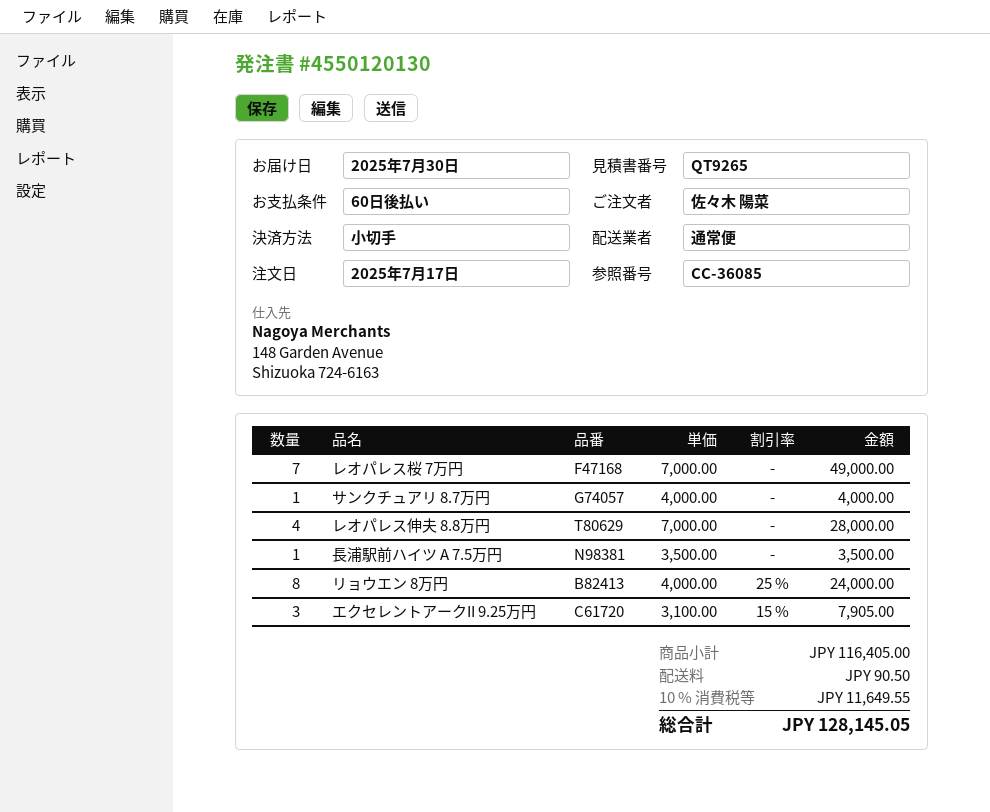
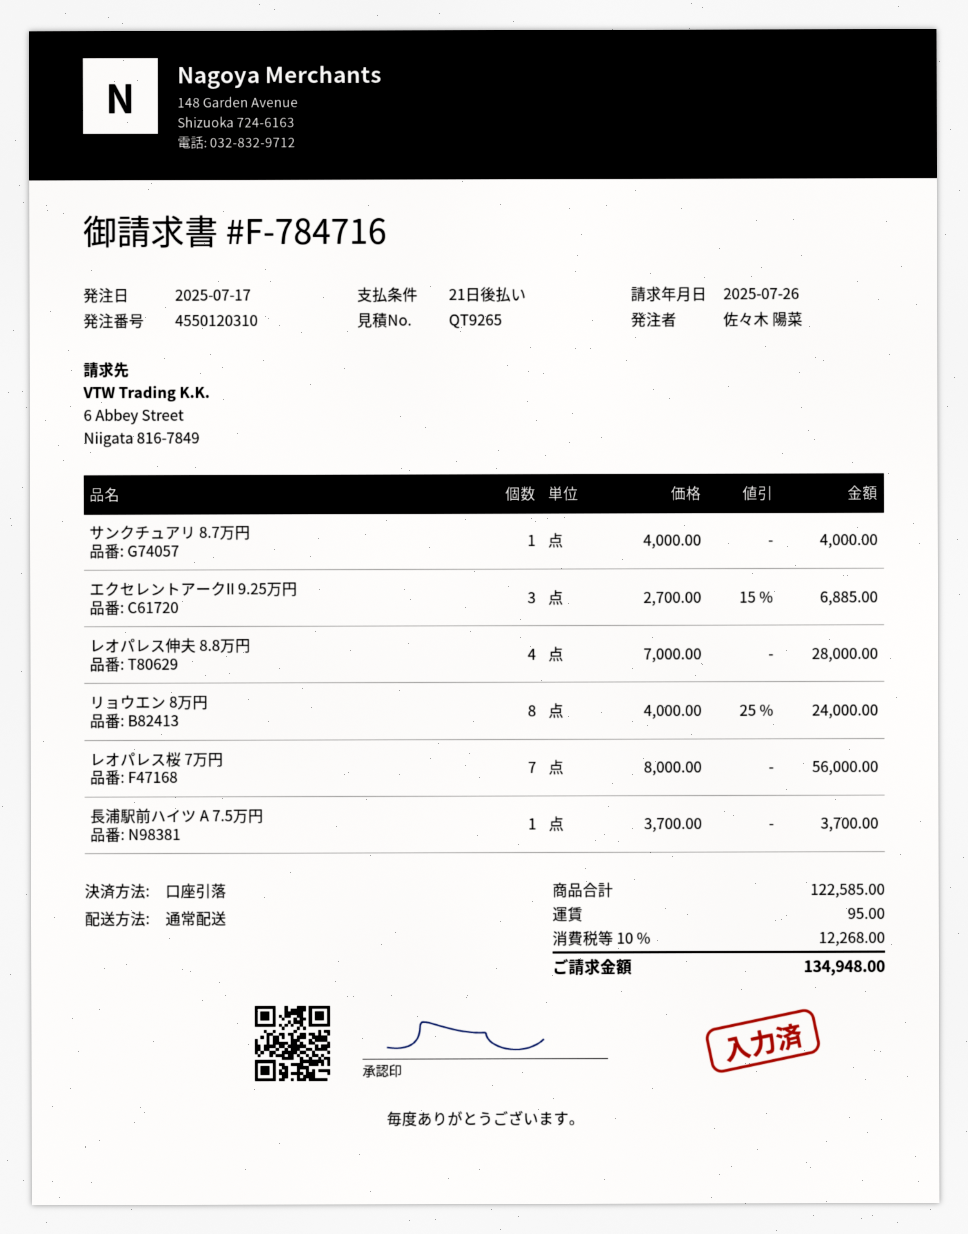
order number: 4550120130 -> 4550120310
payment terms: 60 days -> 21 days
payment method: cheque -> direct debit
レオパレス桜 7万円: 7 x 7000.00 = 49000.00 -> 7 x 8000.00 = 56000.00
長浦駅前ハイツ A 7.5万円: 1 x 3500.00 = 3500.00 -> 1 x 3700.00 = 3700.00
エクセレントアークII 9.25万円: 3 x 3100.00 - 15% = 7905.00 -> 3 x 2700.00 - 15% = 6885.00
subtotal: 116405.00 -> 122585.00
shipping: 90.50 -> 95.00
tax: 10% = 11649.55 -> 10% = 12268.00
total: 128145.05 -> 134948.00

